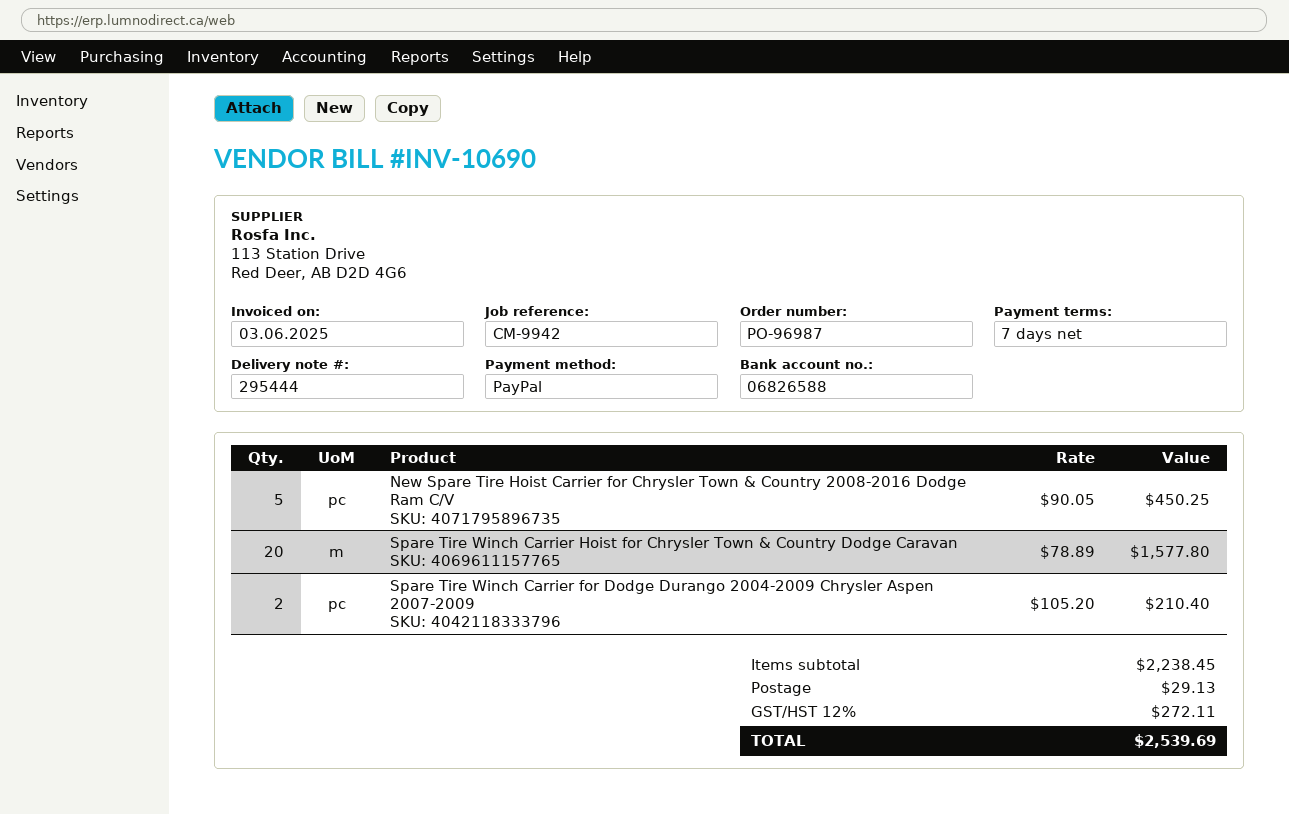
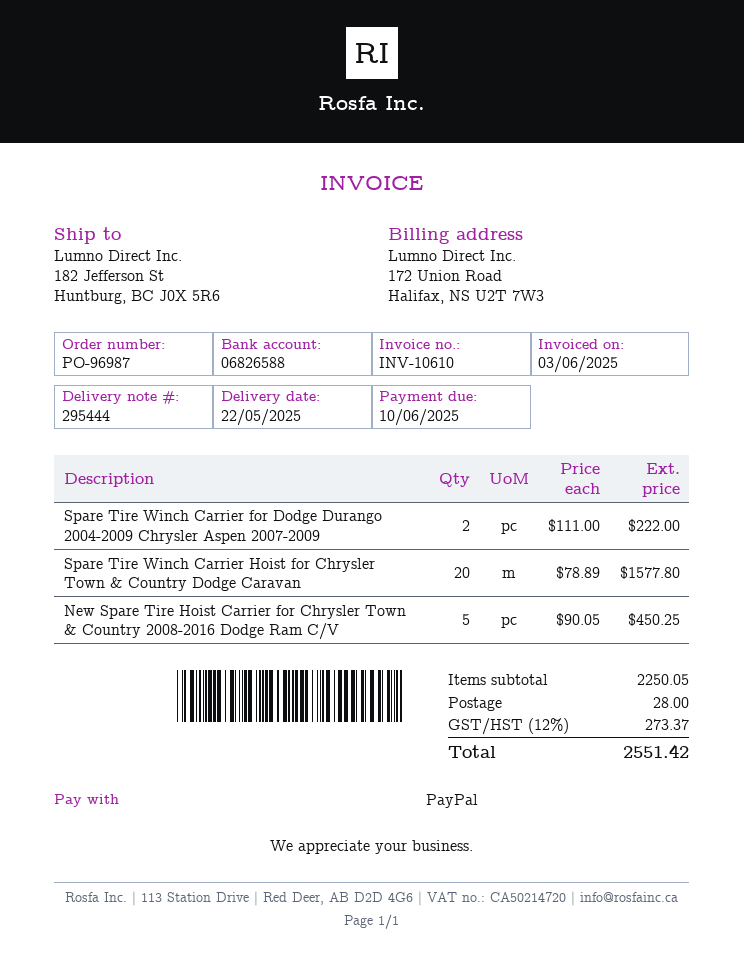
invoice number: INV-10690 -> INV-10610
Spare Tire Winch Carrier for Dodge Durango 2004-2009 Chrysler Aspen 2007-2009: 2 x 105.20 = 210.40 -> 2 x 111.00 = 222.00
subtotal: 2238.45 -> 2250.05
shipping: 29.13 -> 28.00
tax: 12% = 272.11 -> 12% = 273.37
total: 2539.69 -> 2551.42

